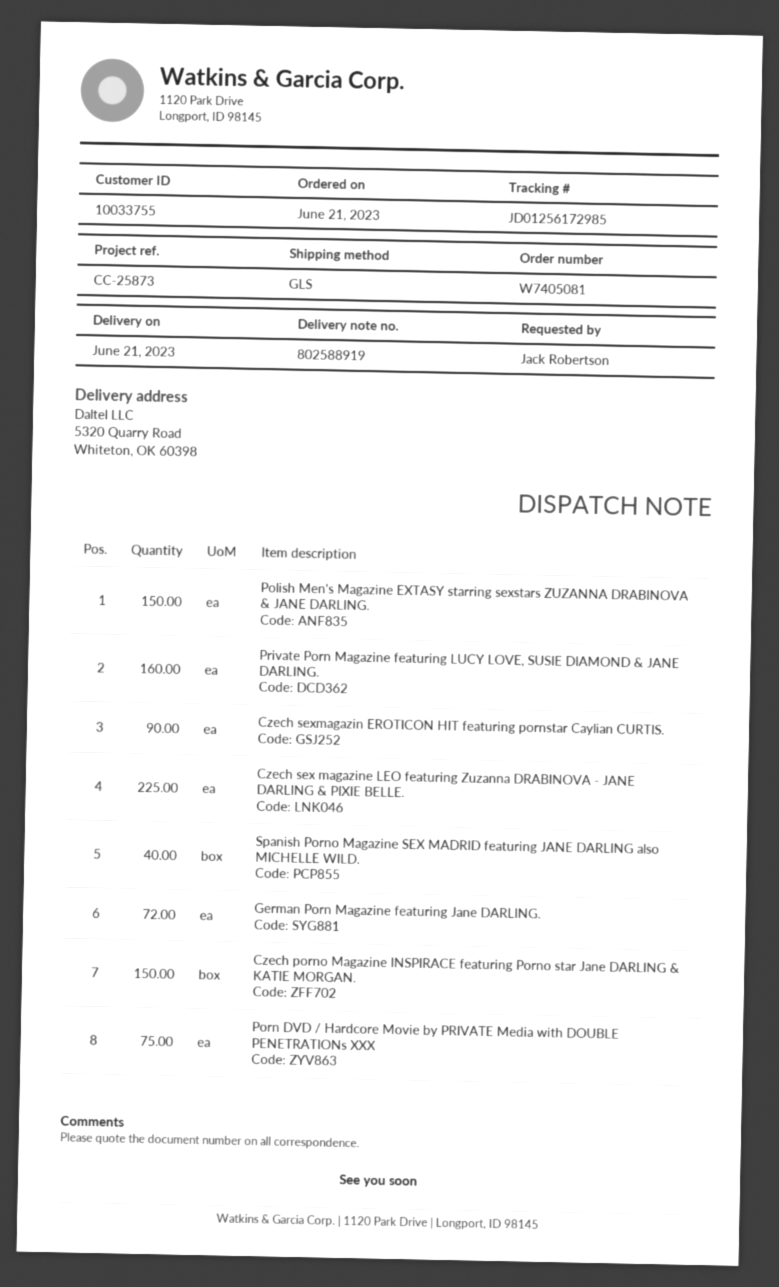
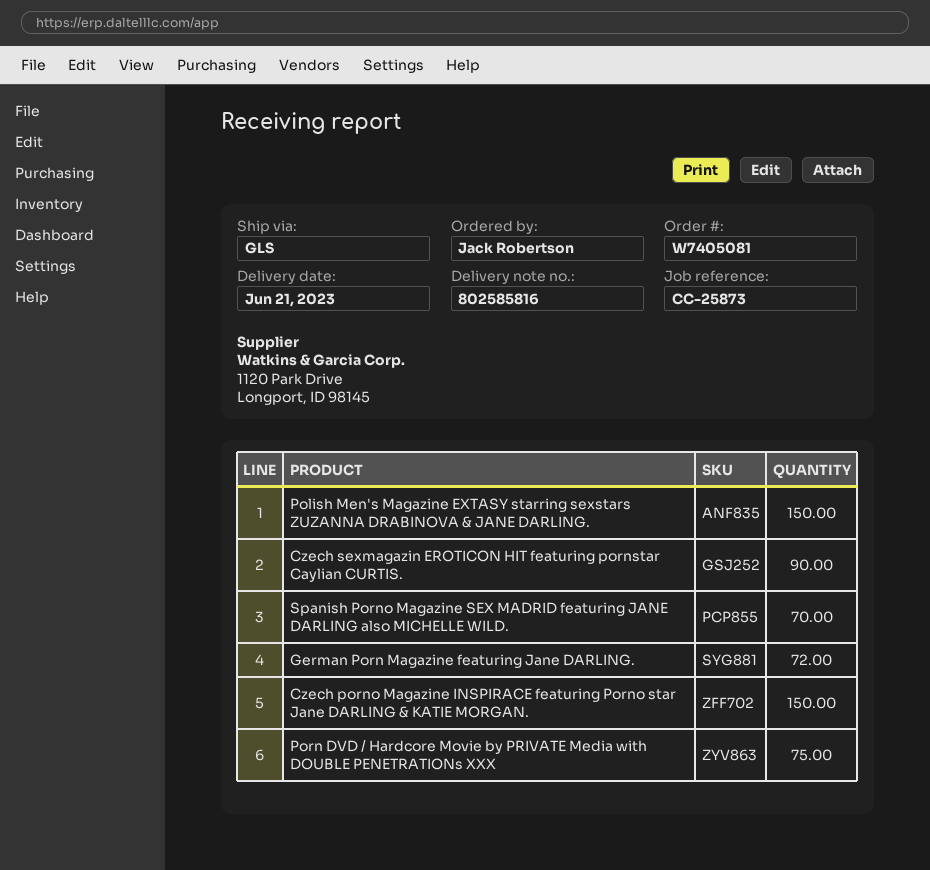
delivery note number: 802588919 -> 802585816
Private Porn Magazine featuring LUCY LOVE, SUSIE DIAMOND & JANE DARLING.: 160 -> none
Czech sex magazine LEO featuring Zuzanna DRABINOVA - JANE DARLING & PIXIE BELLE.: 225 -> none
Spanish Porno Magazine SEX MADRID featuring JANE DARLING also MICHELLE WILD.: 40 -> 70

